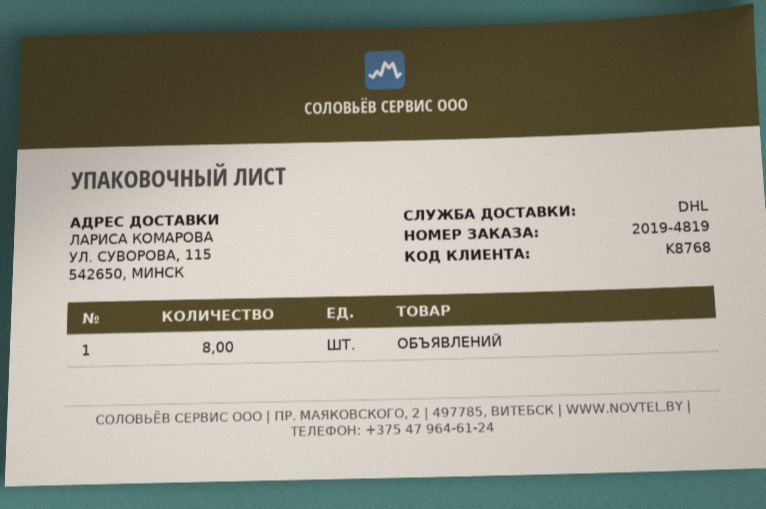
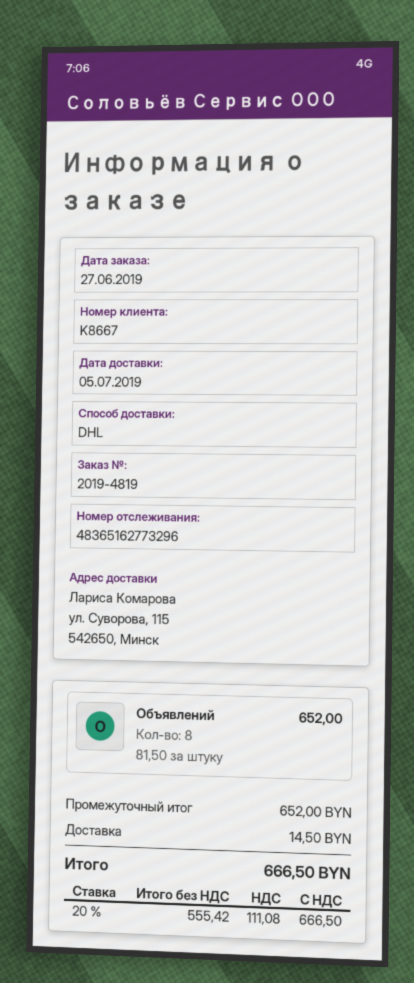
customer number: K8768 -> K8667

